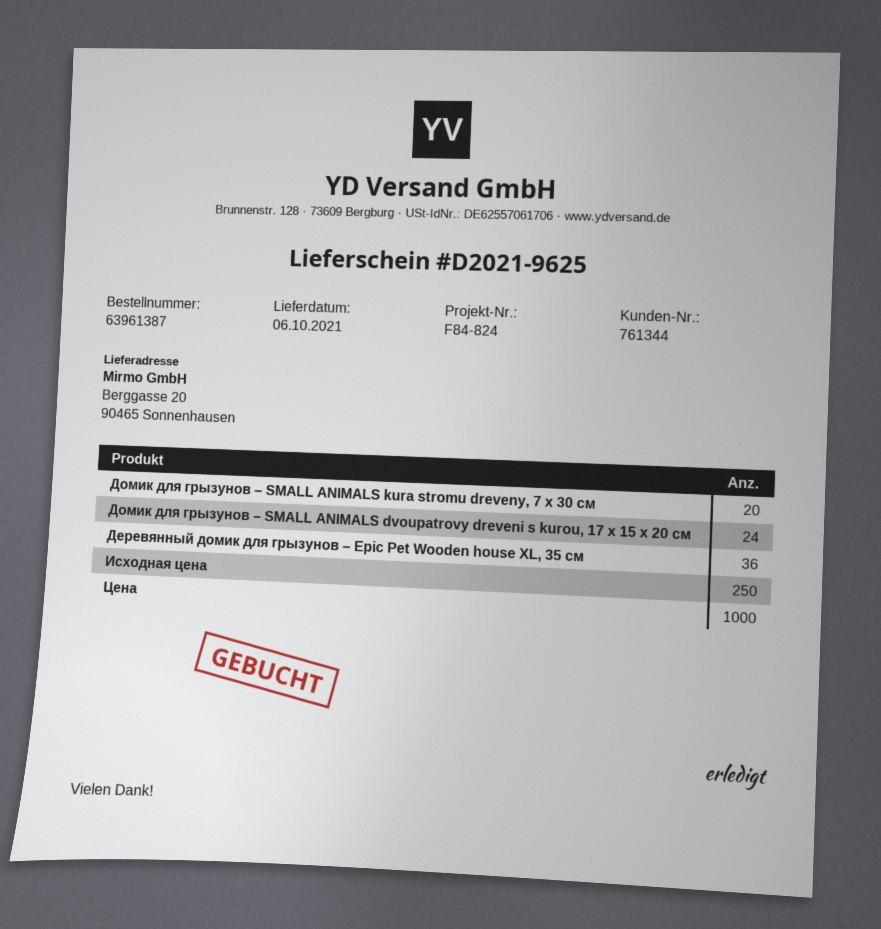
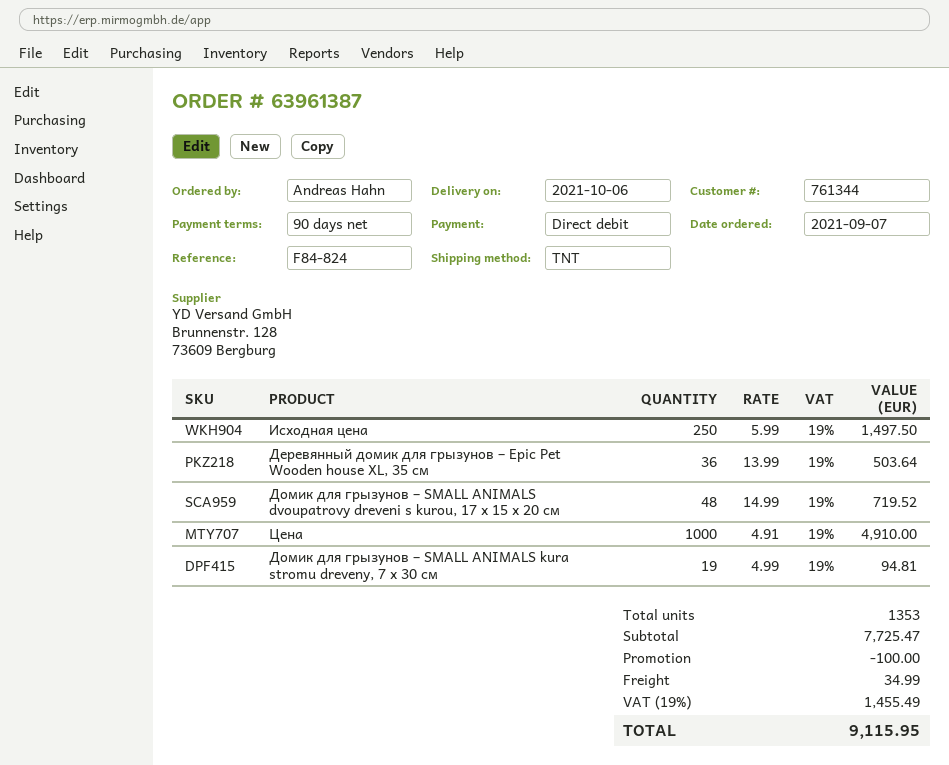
Домик для грызунов – SMALL ANIMALS kura stromu dreveny, 7 x 30 см: 20 -> 19
Домик для грызунов – SMALL ANIMALS dvoupatrovy dreveni s kurou, 17 x 15 x 20 см: 24 -> 48

